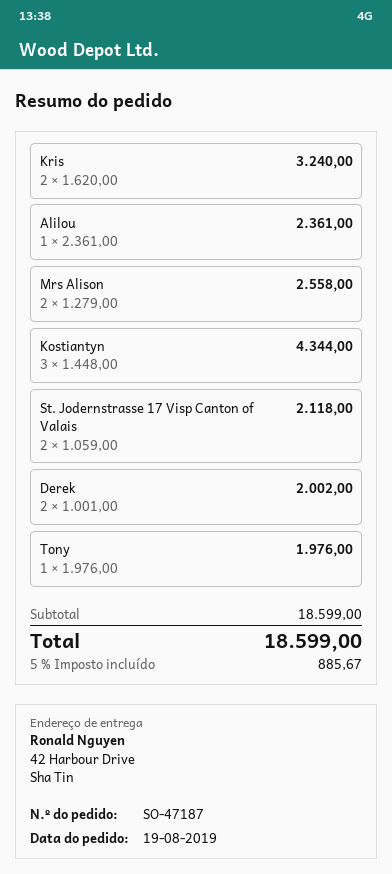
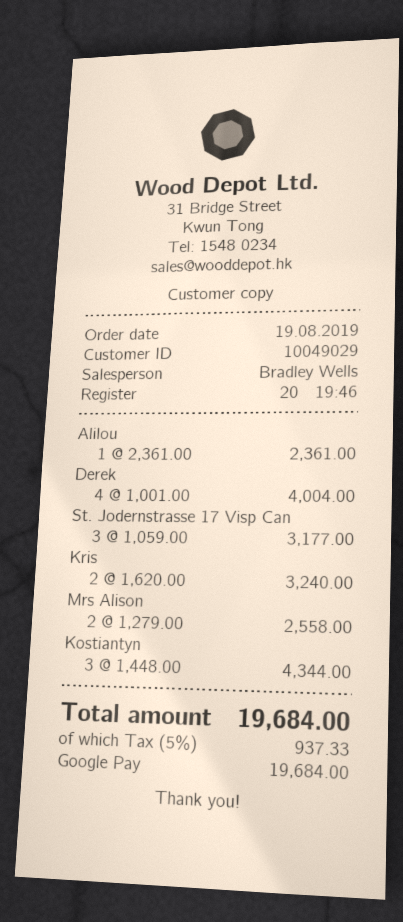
St. Jodernstrasse 17 Visp Canton of Valais: 2 x 1059.00 = 2118.00 -> 3 x 1059.00 = 3177.00
Derek: 2 x 1001.00 = 2002.00 -> 4 x 1001.00 = 4004.00
Tony: 1 x 1976.00 = 1976.00 -> none
tax: 5% = 885.67 -> 5% = 937.33
total: 18599.00 -> 19684.00

